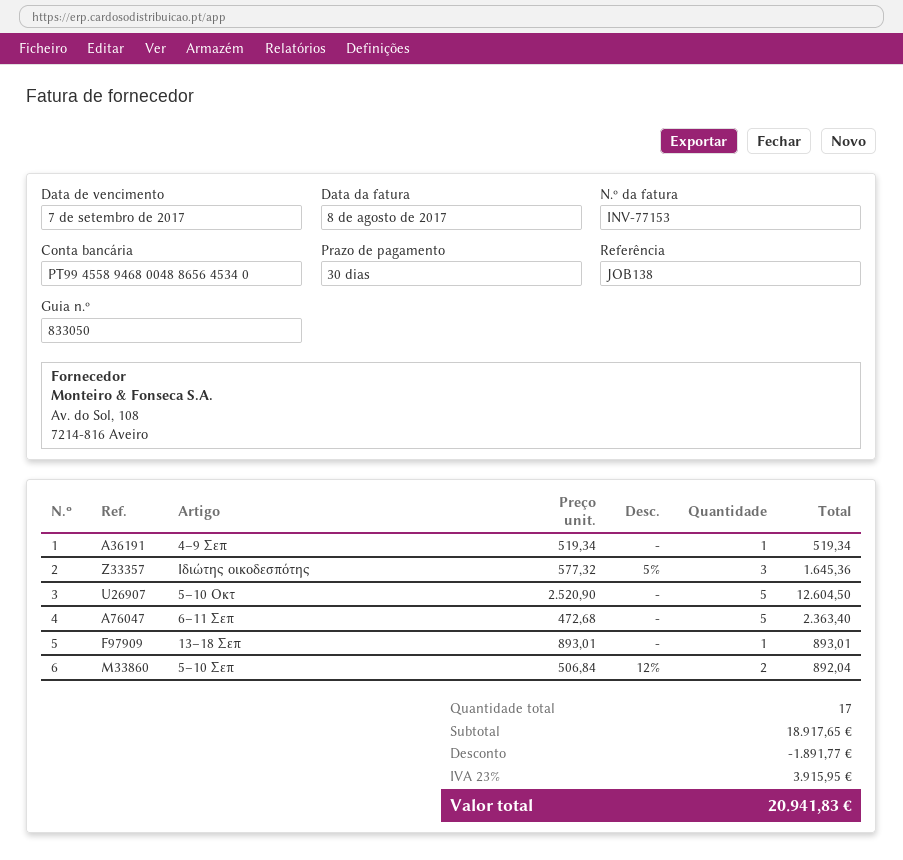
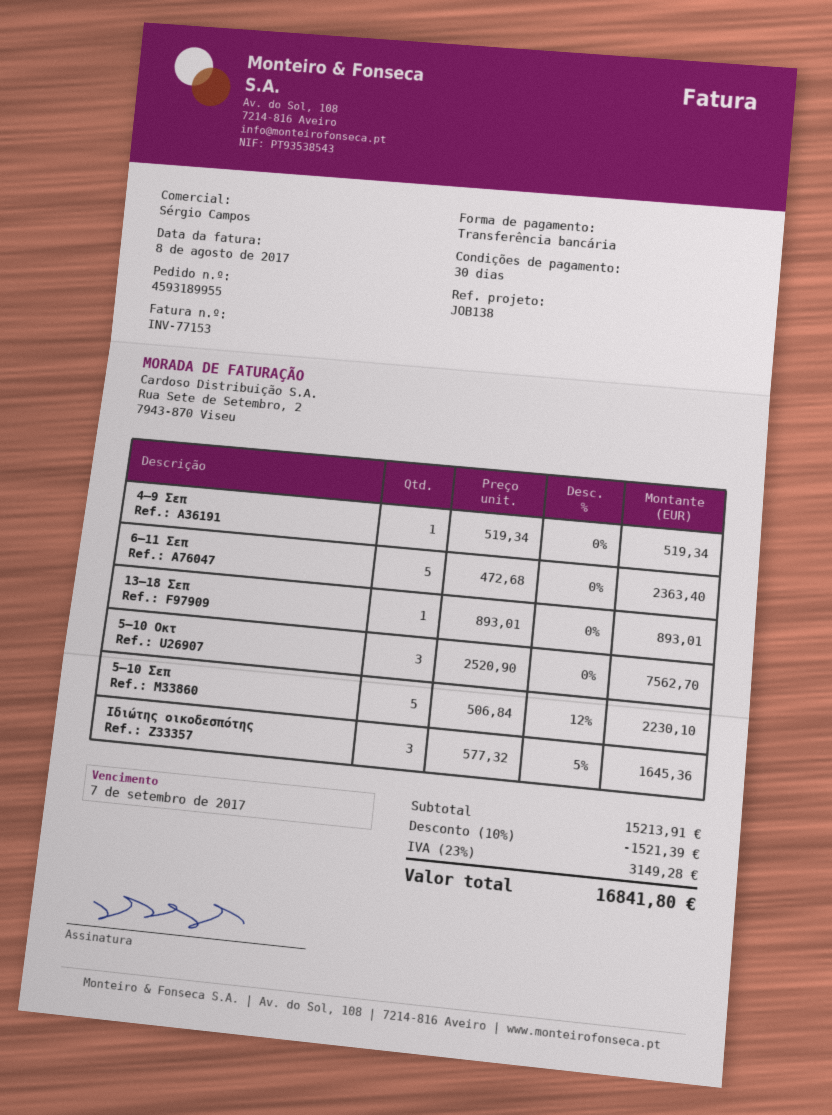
5–10 Οκτ: 5 x 2520.90 = 12604.50 -> 3 x 2520.90 = 7562.70
5–10 Σεπ: 2 x 506.84 - 12% = 892.04 -> 5 x 506.84 - 12% = 2230.10
subtotal: 18917.65 -> 15213.91
discount: 1891.77 -> 1521.39
tax: 23% = 3915.95 -> 23% = 3149.28
total: 20941.83 -> 16841.80

